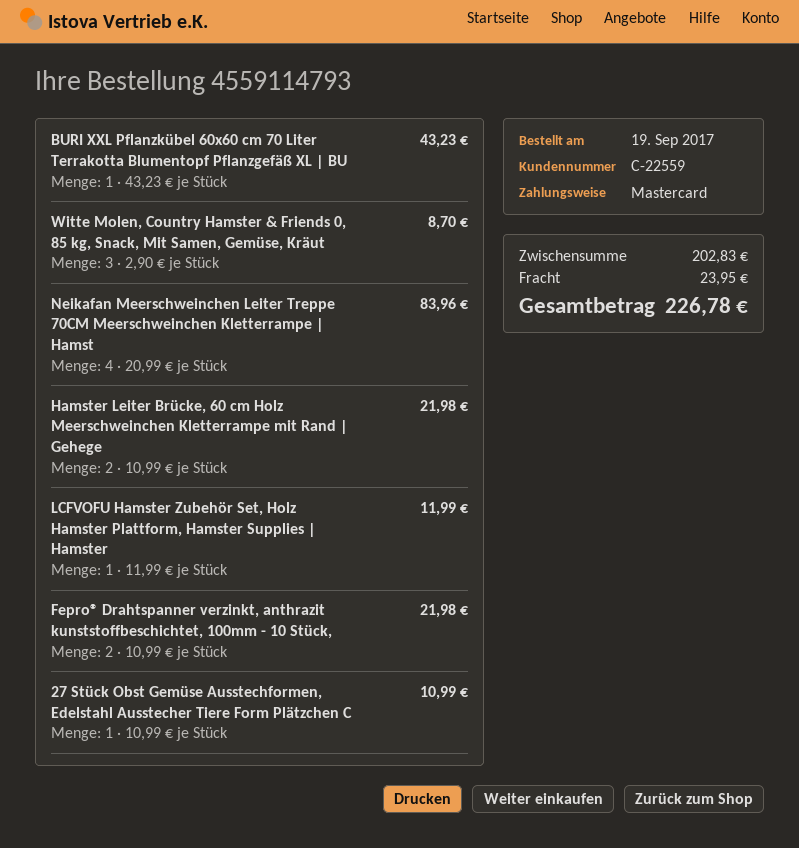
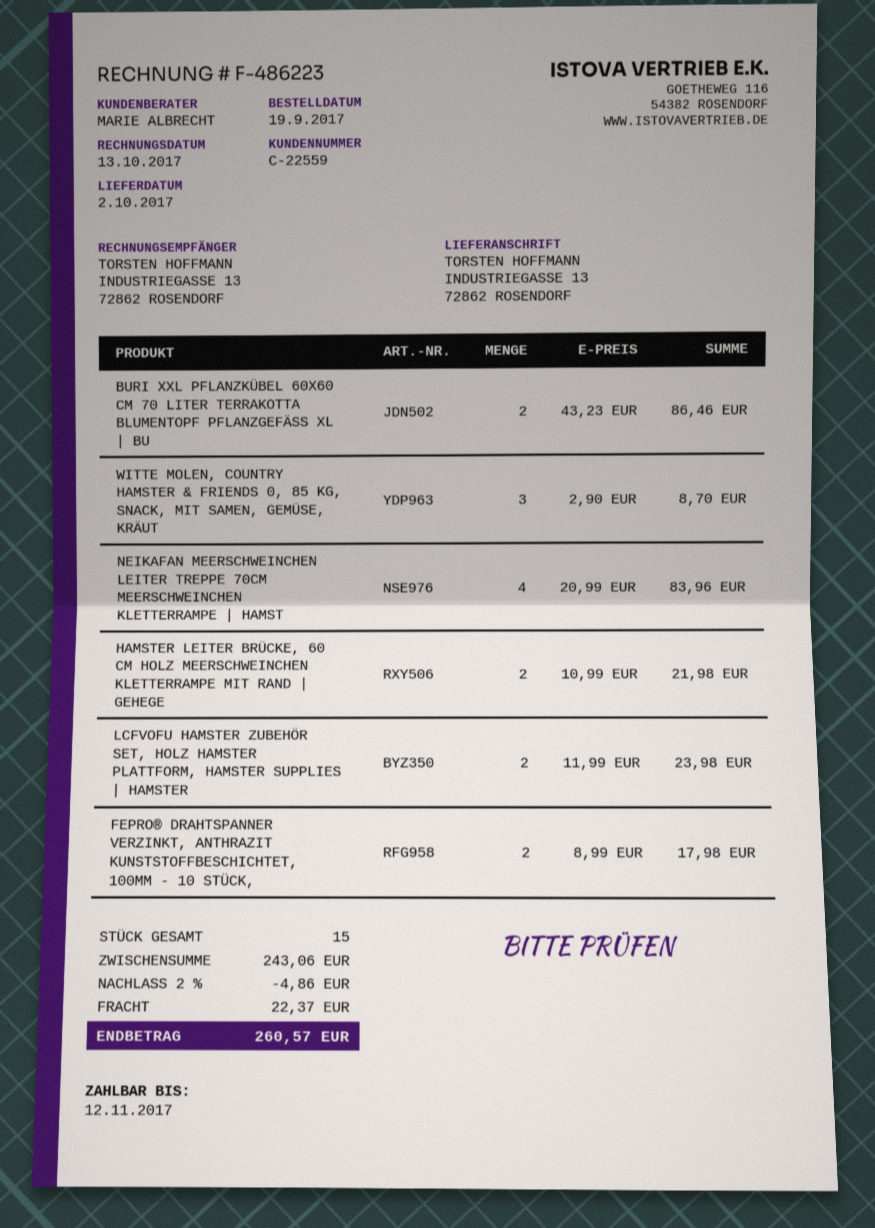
BURI XXL Pflanzkübel 60x60 cm 70 Liter Terrakotta Blumentopf Pflanzgefäß XL | BU: 1 x 43.23 = 43.23 -> 2 x 43.23 = 86.46
LCFVOFU Hamster Zubehör Set, Holz Hamster Plattform, Hamster Supplies | Hamster: 1 x 11.99 = 11.99 -> 2 x 11.99 = 23.98
Fepro® Drahtspanner verzinkt, anthrazit kunststoffbeschichtet, 100mm - 10 Stück,: 2 x 10.99 = 21.98 -> 2 x 8.99 = 17.98
27 Stück Obst Gemüse Ausstechformen, Edelstahl Ausstecher Tiere Form Plätzchen C: 1 x 10.99 = 10.99 -> none
subtotal: 202.83 -> 243.06
discount: none -> 2% = 4.86
shipping: 23.95 -> 22.37
total: 226.78 -> 260.57

